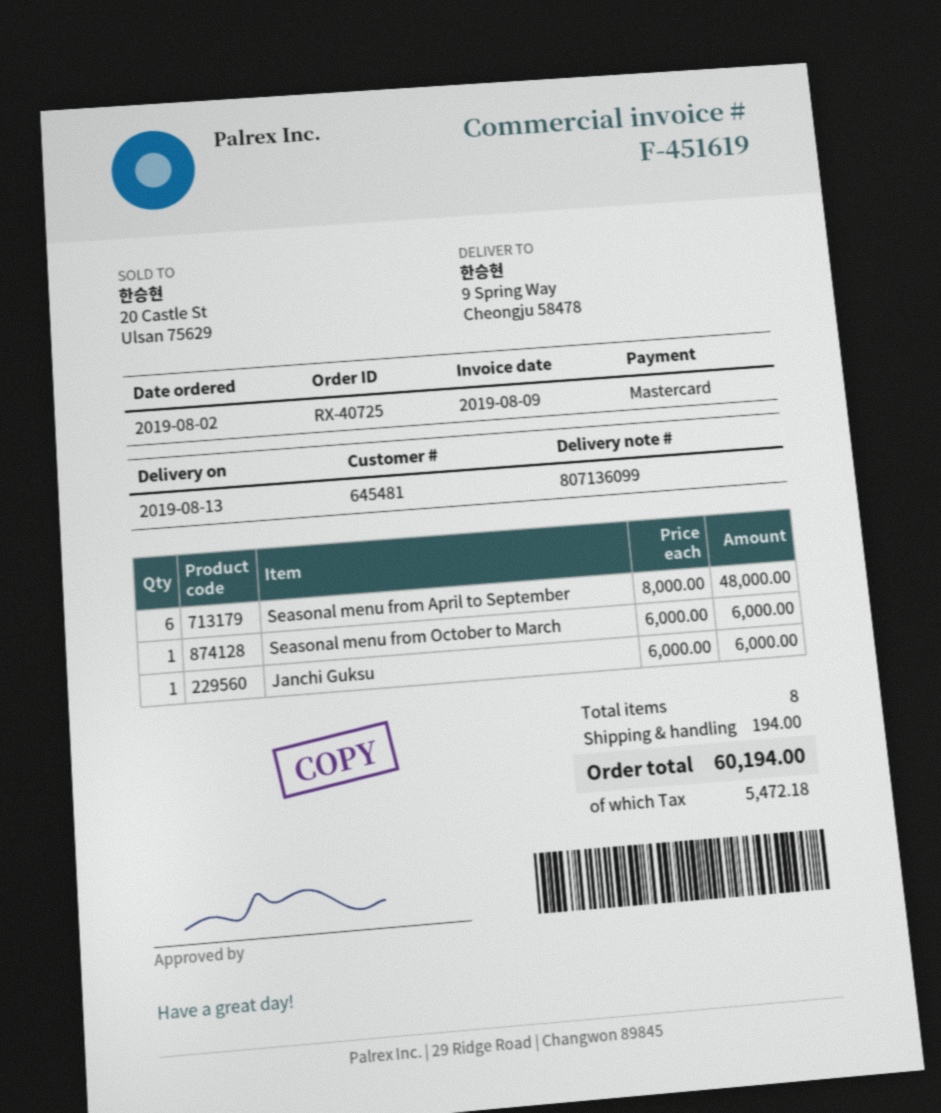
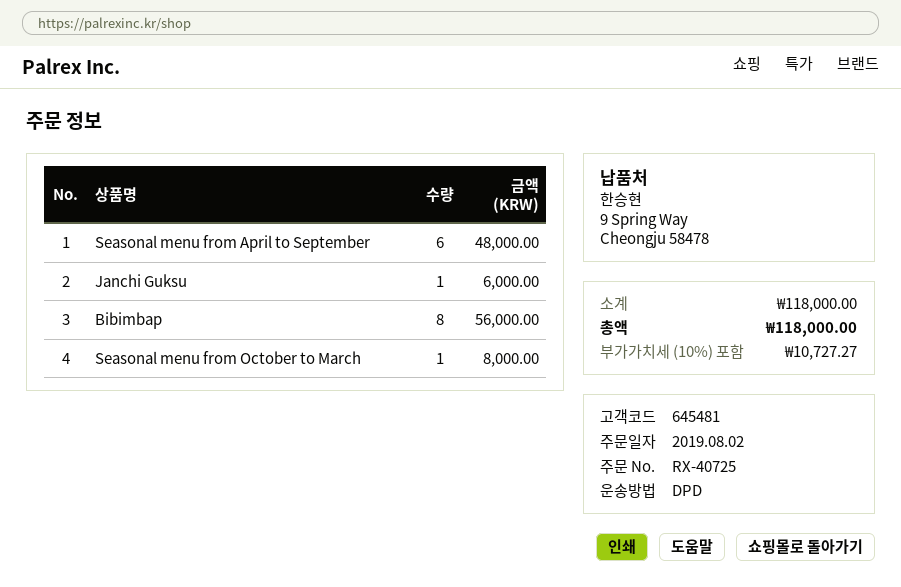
Seasonal menu from October to March: 1 for 6000.00 -> 1 for 8000.00
Bibimbap: none -> 8 for 56000.00
shipping: 194.00 -> none
tax: 5472.18 -> 10727.27
total: 60194.00 -> 118000.00

